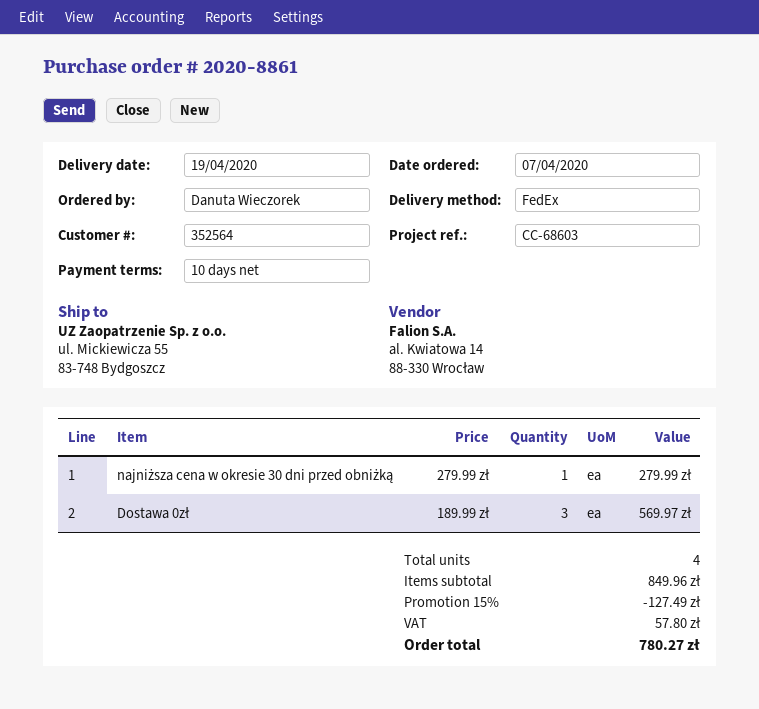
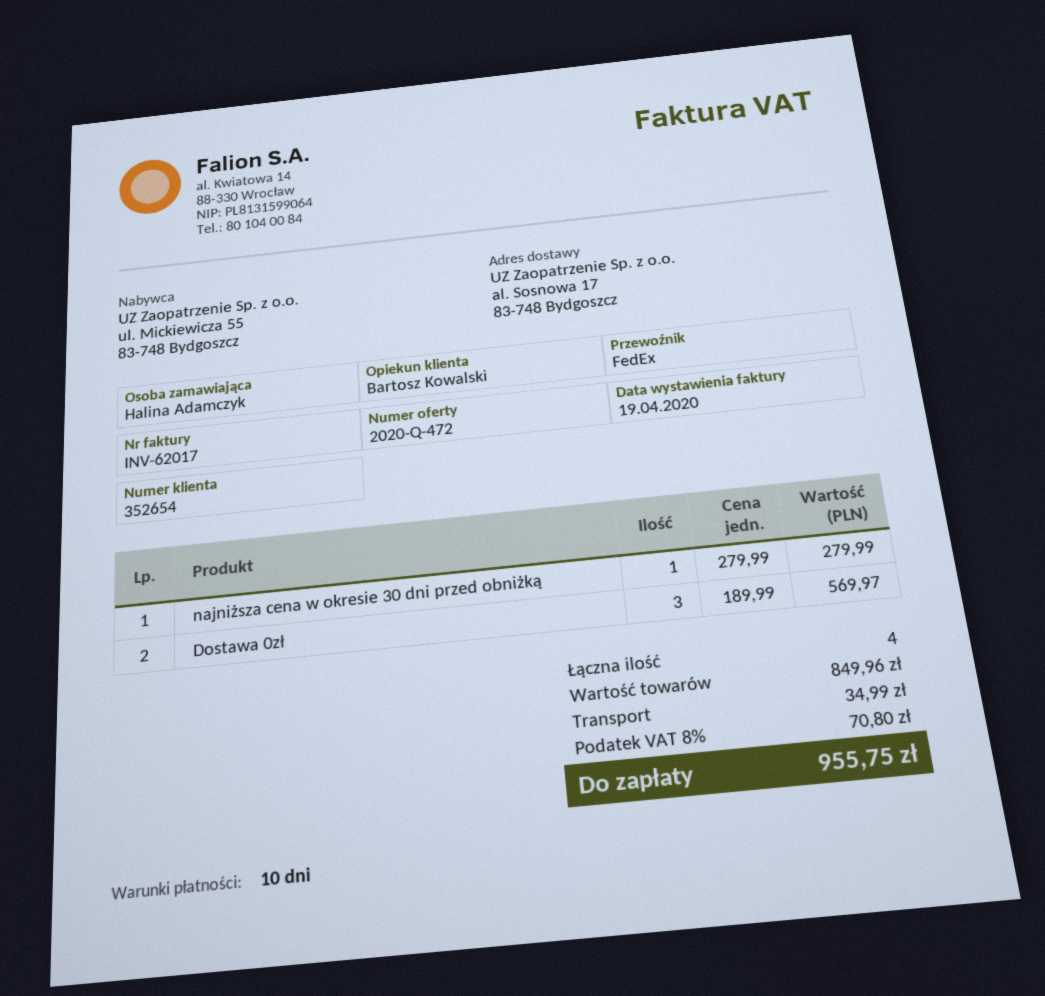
customer number: 352564 -> 352654
ordered by: Danuta Wieczorek -> Halina Adamczyk
ship to: ul. Mickiewicza 55, 83-748 Bydgoszcz -> al. Sosnowa 17, 83-748 Bydgoszcz
discount: 15% = 127.49 -> none
shipping: none -> 34.99
tax: 57.80 -> 70.80
total: 780.27 -> 955.75

